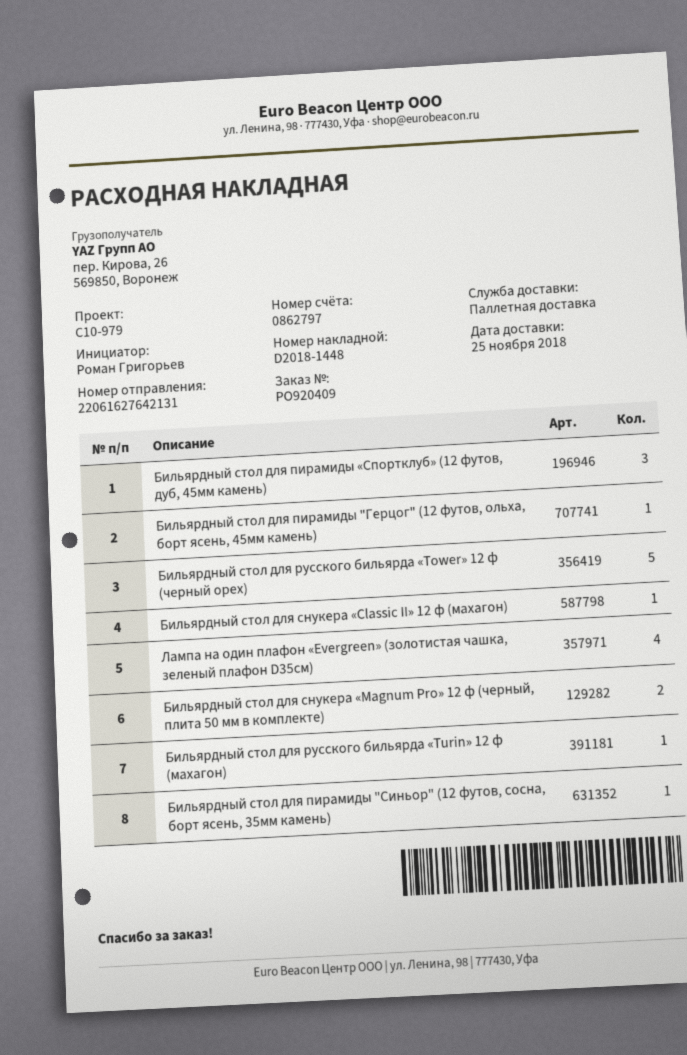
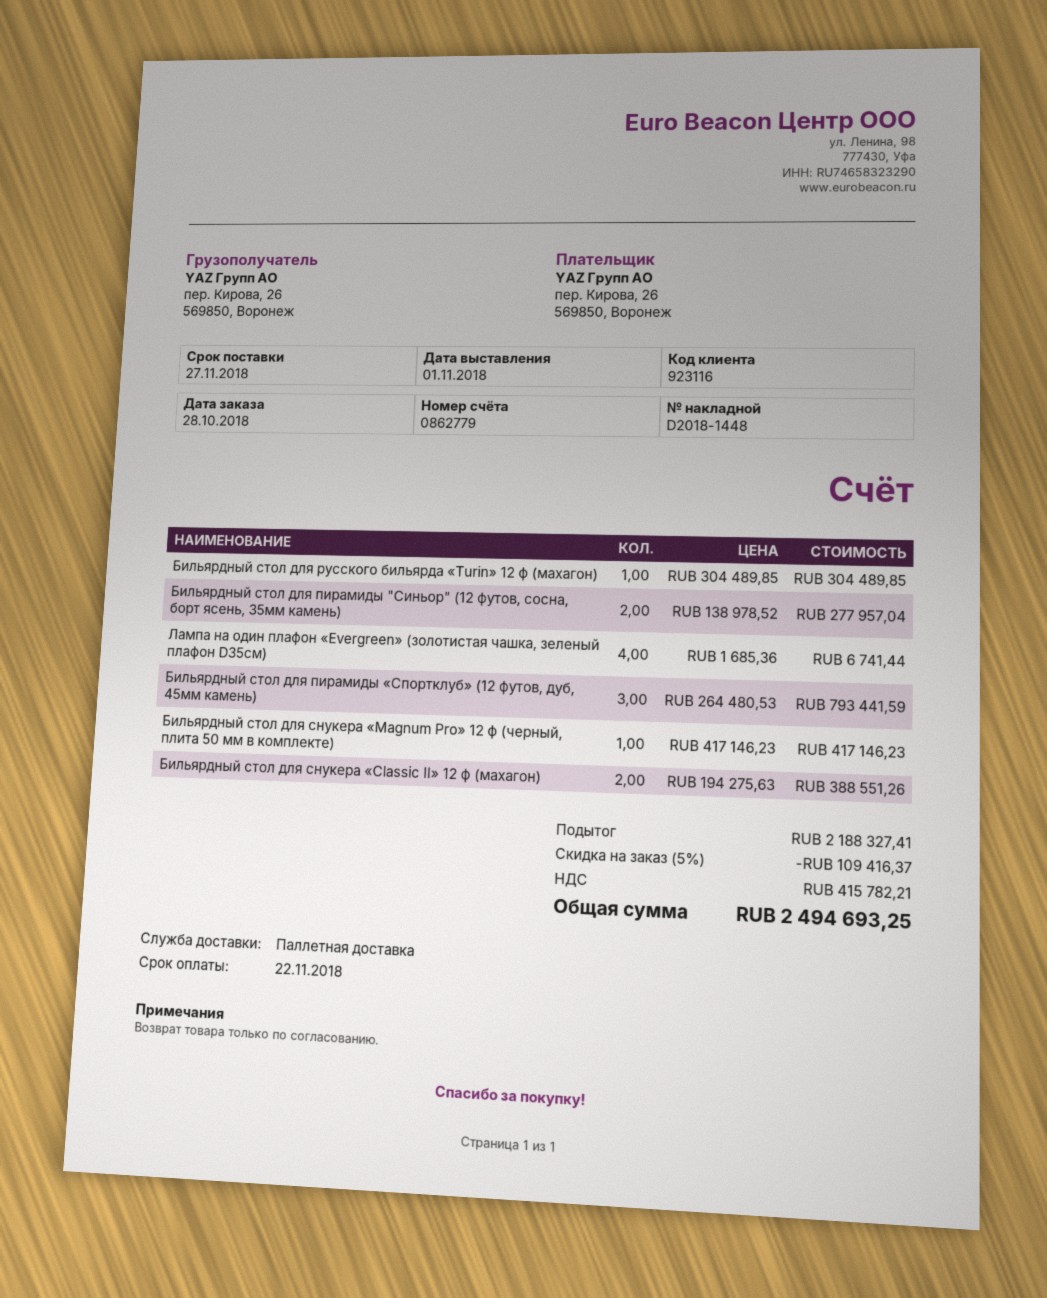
delivery date: 2018-11-25 -> 2018-11-27
invoice number: 0862797 -> 0862779
Бильярдный стол для пирамиды "Герцог" (12 футов, ольха, борт ясень, 45мм камень): 1 -> none
Бильярдный стол для русского бильярда «Tower» 12 ф (черный орех): 5 -> none
Бильярдный стол для снукера «Classic II» 12 ф (махагон): 1 -> 2
Бильярдный стол для снукера «Magnum Pro» 12 ф (черный, плита 50 мм в комплекте): 2 -> 1
Бильярдный стол для пирамиды "Синьор" (12 футов, сосна, борт ясень, 35мм камень): 1 -> 2

